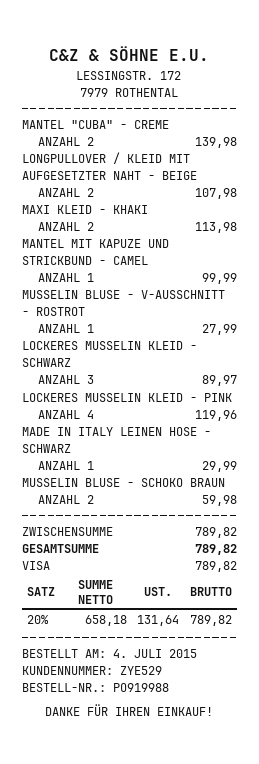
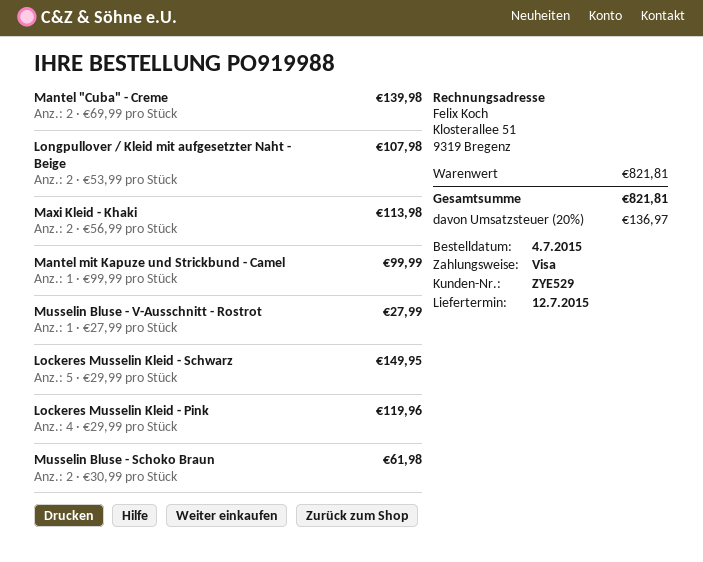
LOCKERES MUSSELIN KLEID - SCHWARZ: 3 for 89.97 -> 5 for 149.95
MADE IN ITALY LEINEN HOSE - SCHWARZ: 1 for 29.99 -> none
MUSSELIN BLUSE - SCHOKO BRAUN: 2 for 59.98 -> 2 for 61.98
subtotal: 789.82 -> 821.81
tax: 20% = 131.64 -> 20% = 136.97
total: 789.82 -> 821.81

